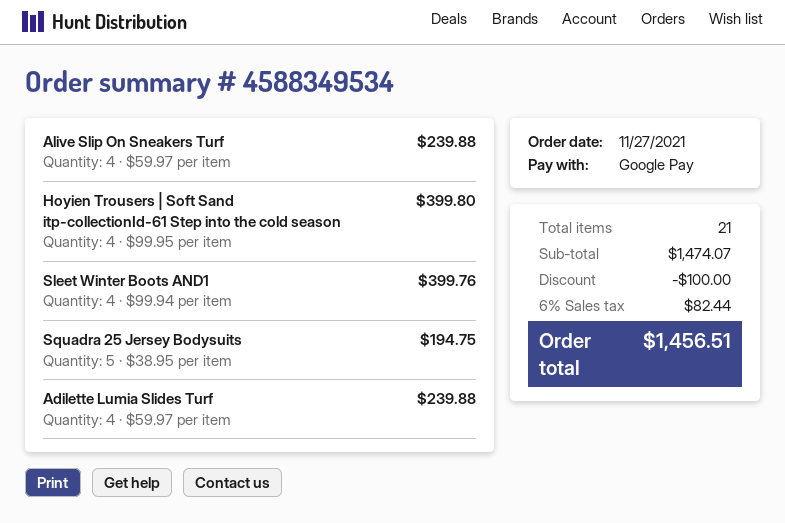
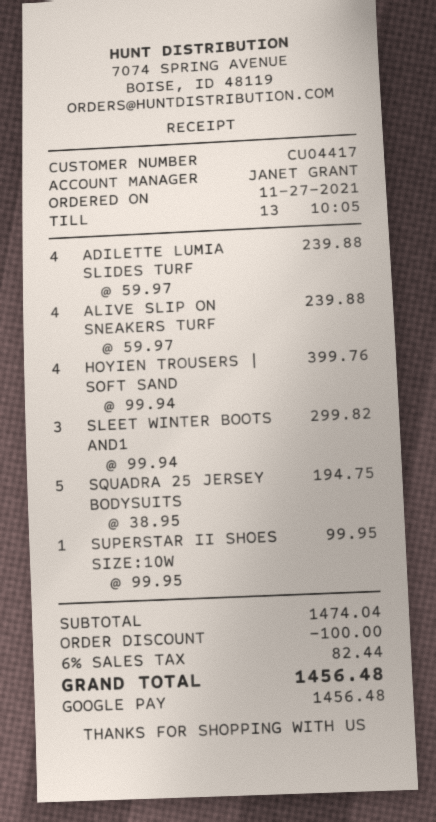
Hoyien Trousers | Soft Sand itp-collectionId-61 Step into the cold season: 4 x 99.95 = 399.80 -> 4 x 99.94 = 399.76
Sleet Winter Boots AND1: 4 x 99.94 = 399.76 -> 3 x 99.94 = 299.82
SUPERSTAR II SHOES SIZE:10W: none -> 1 x 99.95 = 99.95
subtotal: 1474.07 -> 1474.04
total: 1456.51 -> 1456.48

